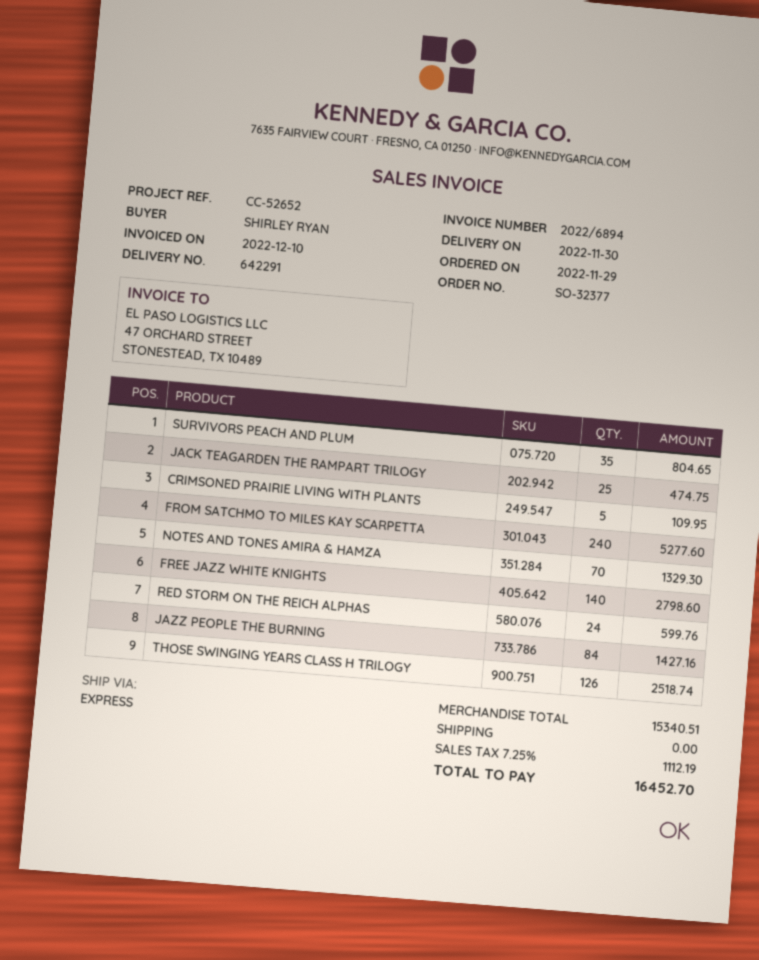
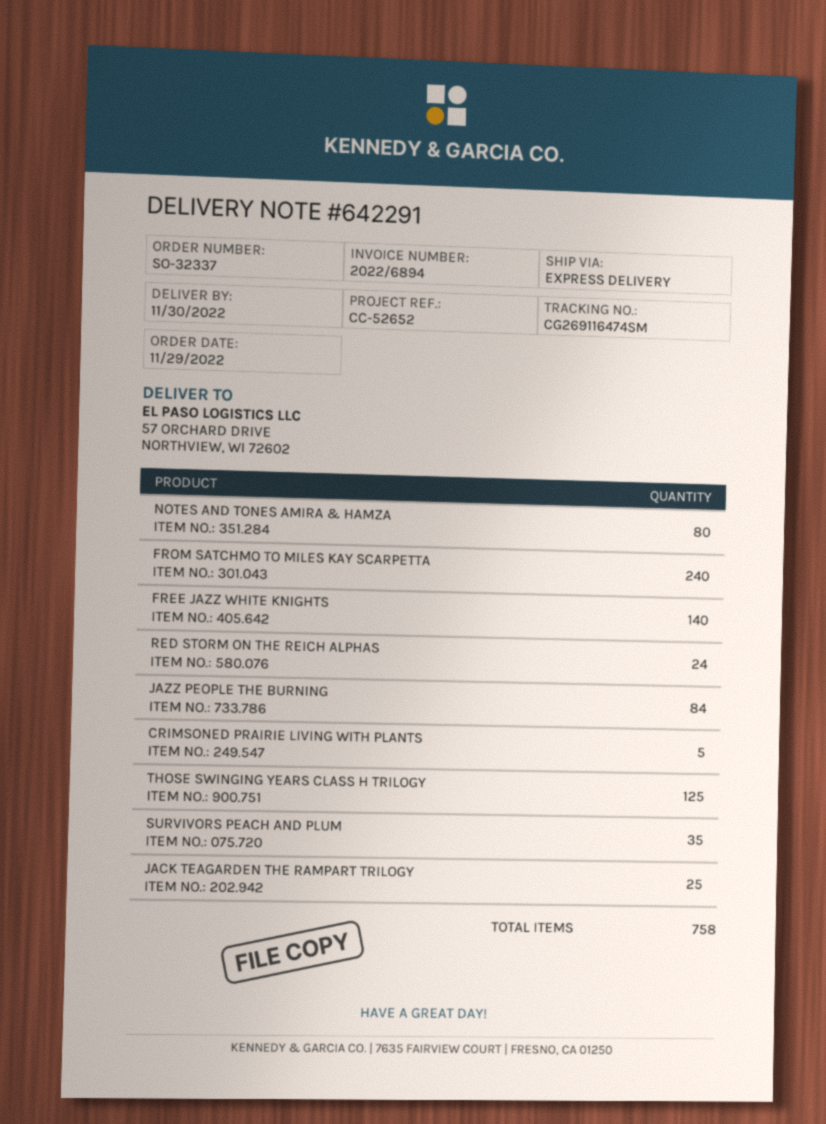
order number: SO-32377 -> SO-32337
NOTES AND TONES AMIRA & HAMZA: 70 -> 80
THOSE SWINGING YEARS CLASS H TRILOGY: 126 -> 125

